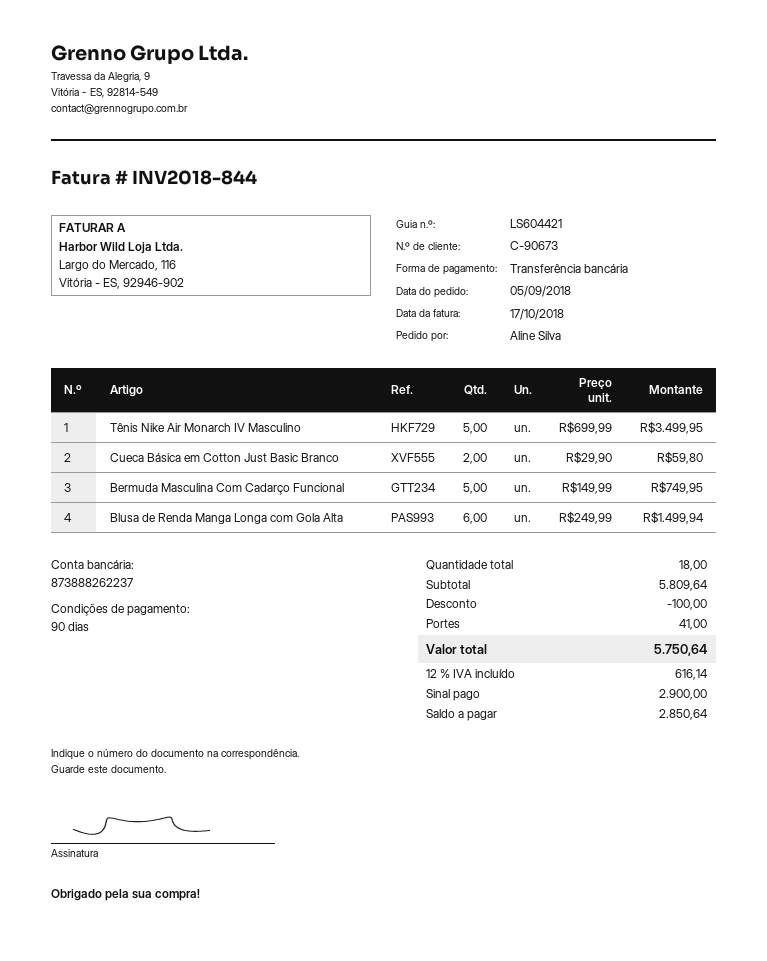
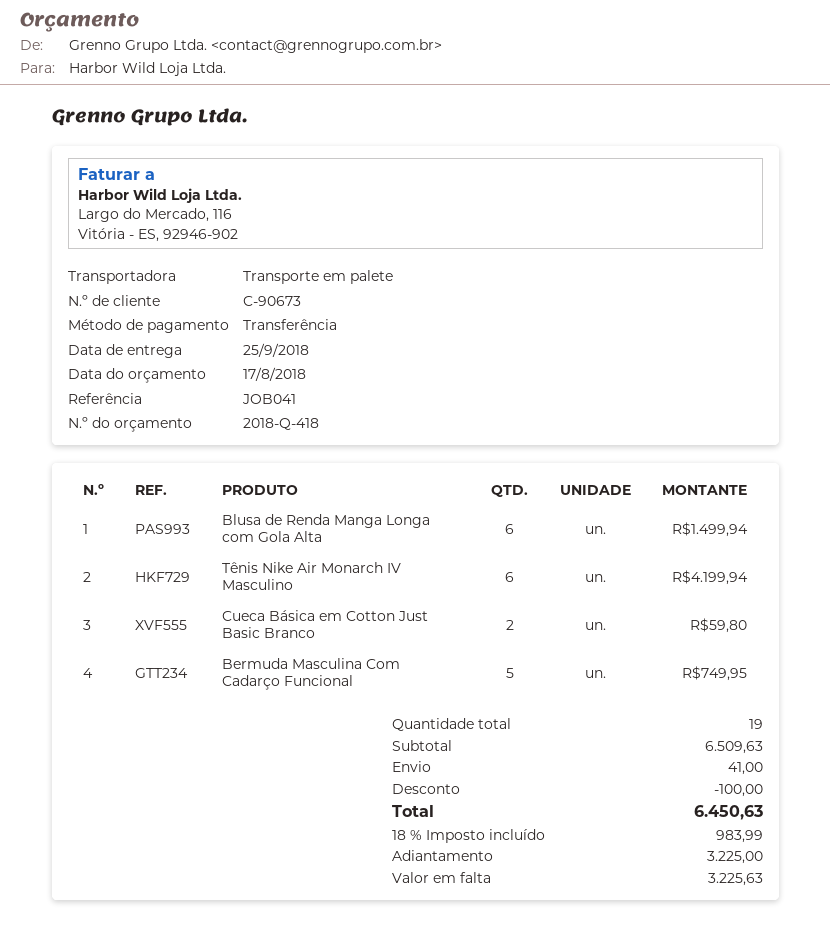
Tênis Nike Air Monarch IV Masculino: 5 for 3499.95 -> 6 for 4199.94
total quantity: 18 -> 19
subtotal: 5809.64 -> 6509.63
tax: 12% = 616.14 -> 18% = 983.99
total: 5750.64 -> 6450.63
deposit: 2900.00 -> 3225.00
balance: 2850.64 -> 3225.63

